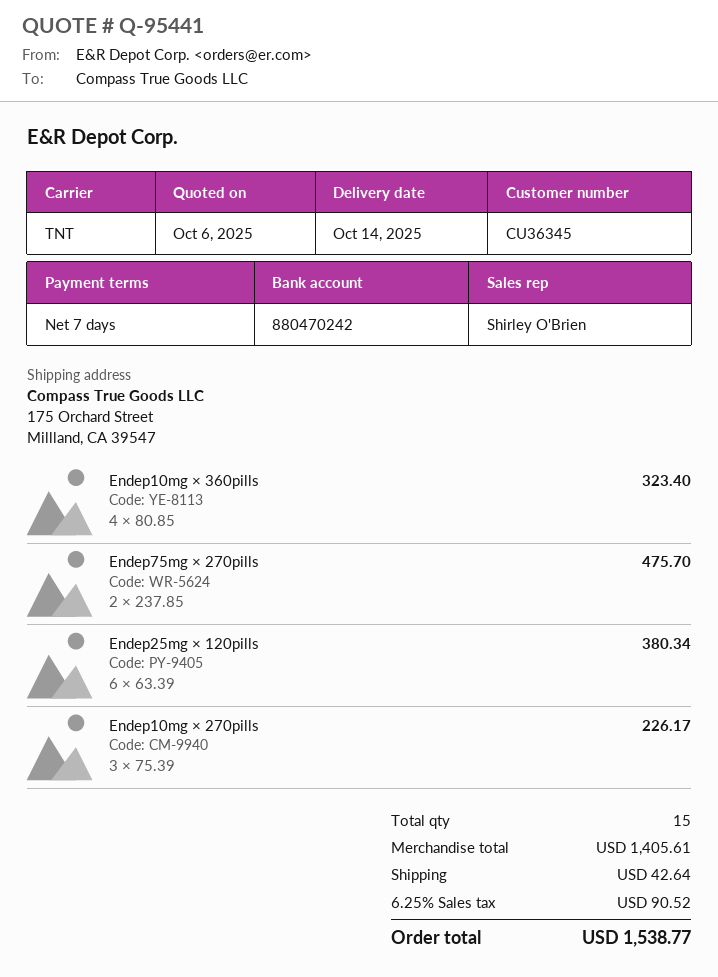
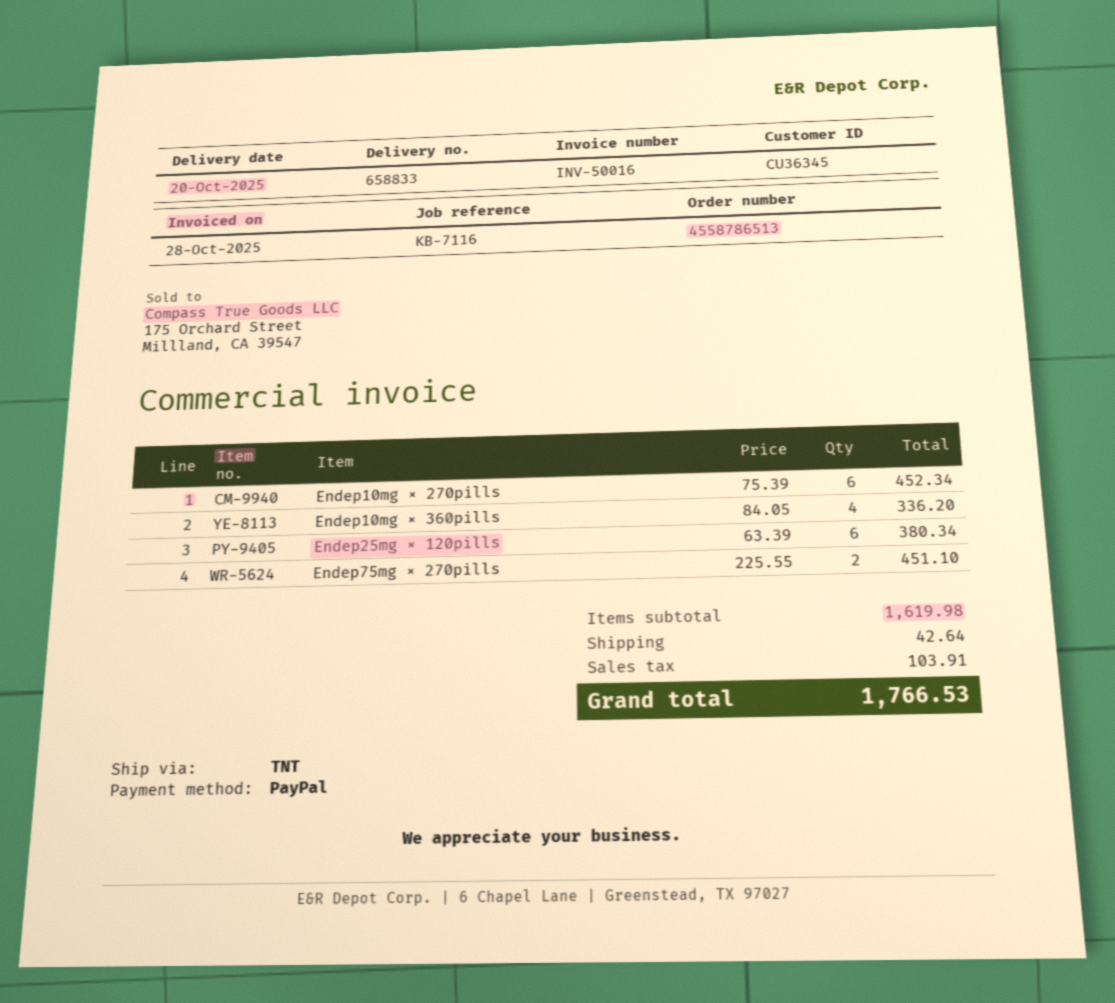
delivery date: 2025-10-14 -> 2025-10-20
Endep10mg × 360pills: 4 x 80.85 = 323.40 -> 4 x 84.05 = 336.20
Endep75mg × 270pills: 2 x 237.85 = 475.70 -> 2 x 225.55 = 451.10
Endep10mg × 270pills: 3 x 75.39 = 226.17 -> 6 x 75.39 = 452.34
subtotal: 1405.61 -> 1619.98
tax: 90.52 -> 103.91
total: 1538.77 -> 1766.53

